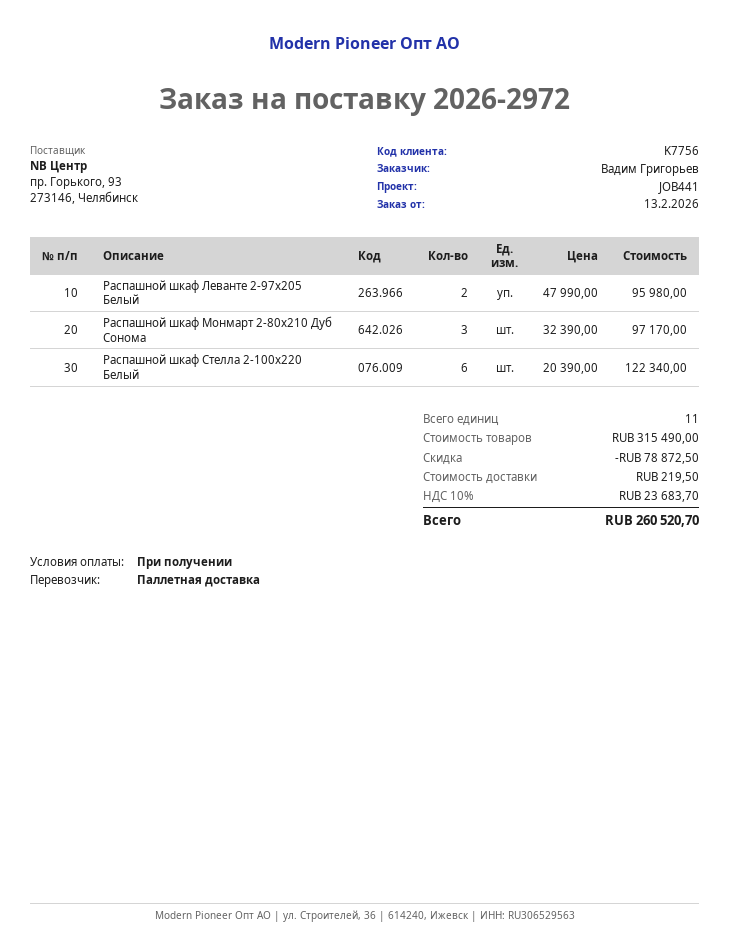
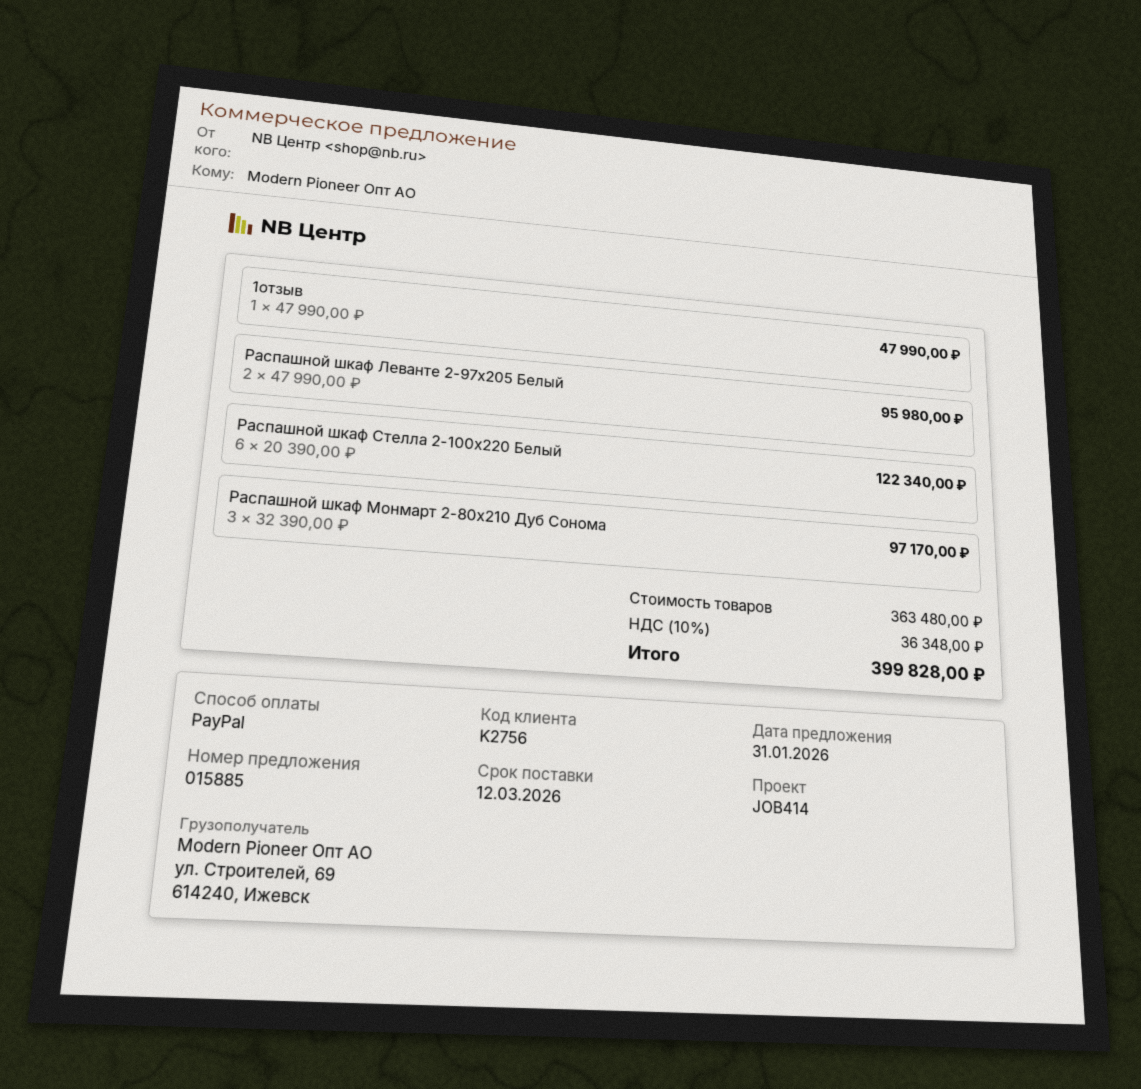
customer number: K7756 -> K2756
reference: JOB441 -> JOB414
1отзыв: none -> 1 x 47990.00 = 47990.00
subtotal: 315490.00 -> 363480.00
discount: 78872.50 -> none
shipping: 219.50 -> none
tax: 10% = 23683.70 -> 10% = 36348.00
total: 260520.70 -> 399828.00

